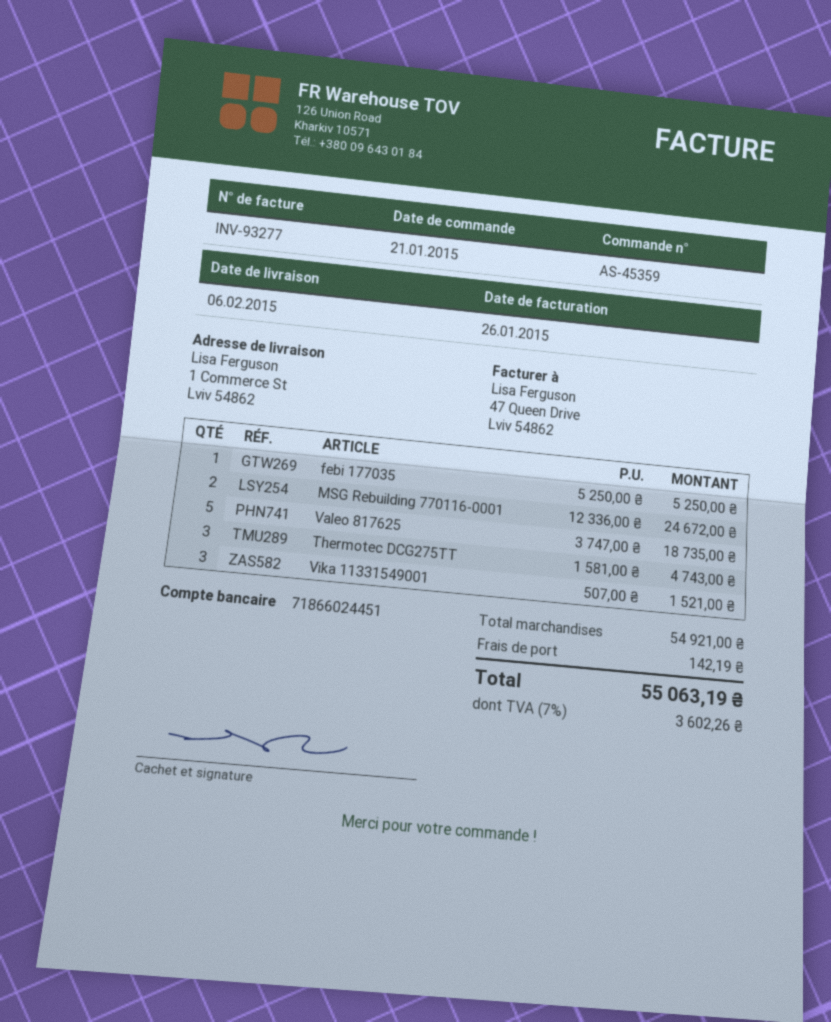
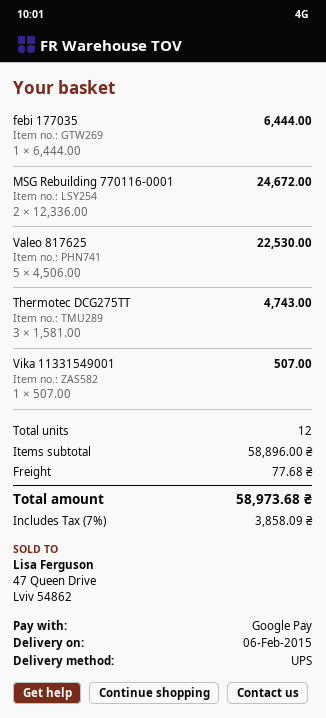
febi 177035: 1 x 5250.00 = 5250.00 -> 1 x 6444.00 = 6444.00
Valeo 817625: 5 x 3747.00 = 18735.00 -> 5 x 4506.00 = 22530.00
Vika 11331549001: 3 x 507.00 = 1521.00 -> 1 x 507.00 = 507.00
subtotal: 54921.00 -> 58896.00
shipping: 142.19 -> 77.68
tax: 7% = 3602.26 -> 7% = 3858.09
total: 55063.19 -> 58973.68

